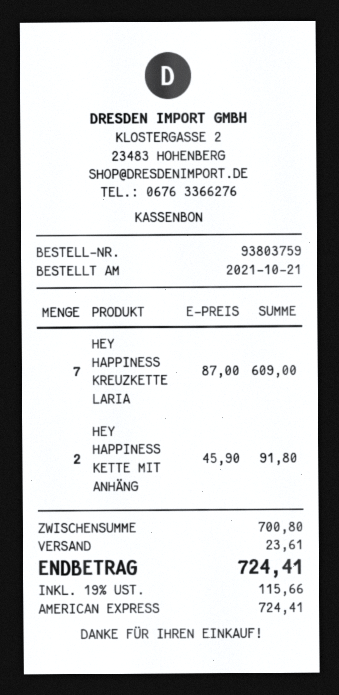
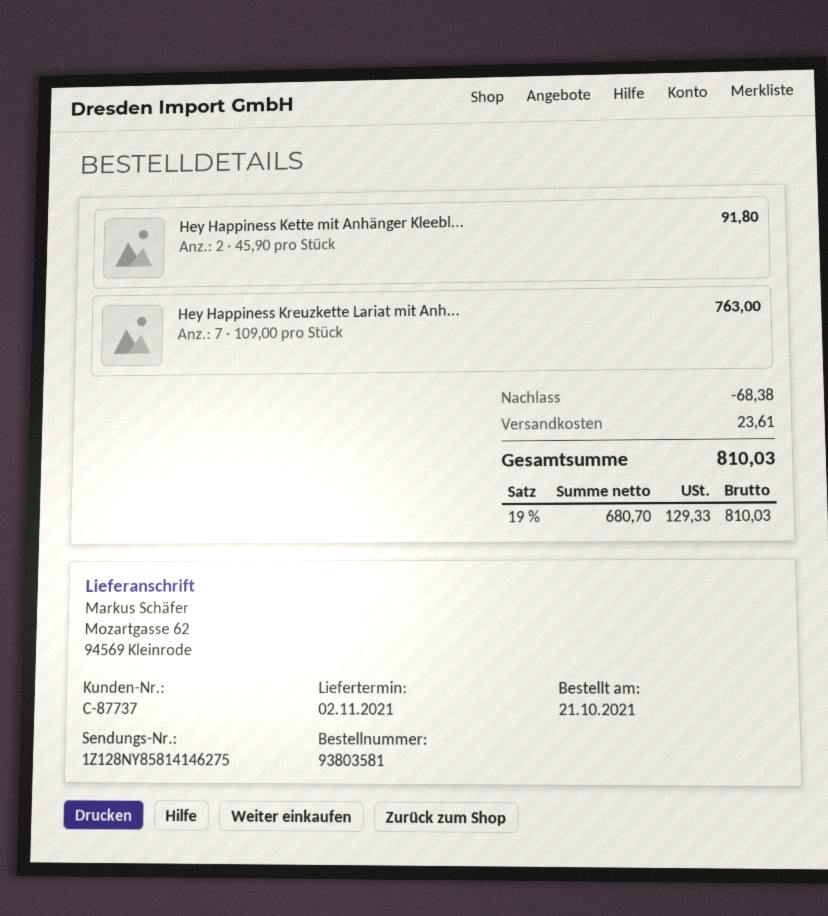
order number: 93803759 -> 93803581
HEY HAPPINESS KREUZKETTE LARIA: 7 x 87.00 = 609.00 -> 7 x 109.00 = 763.00
discount: none -> 68.38
tax: 19% = 115.66 -> 19% = 129.33
total: 724.41 -> 810.03

